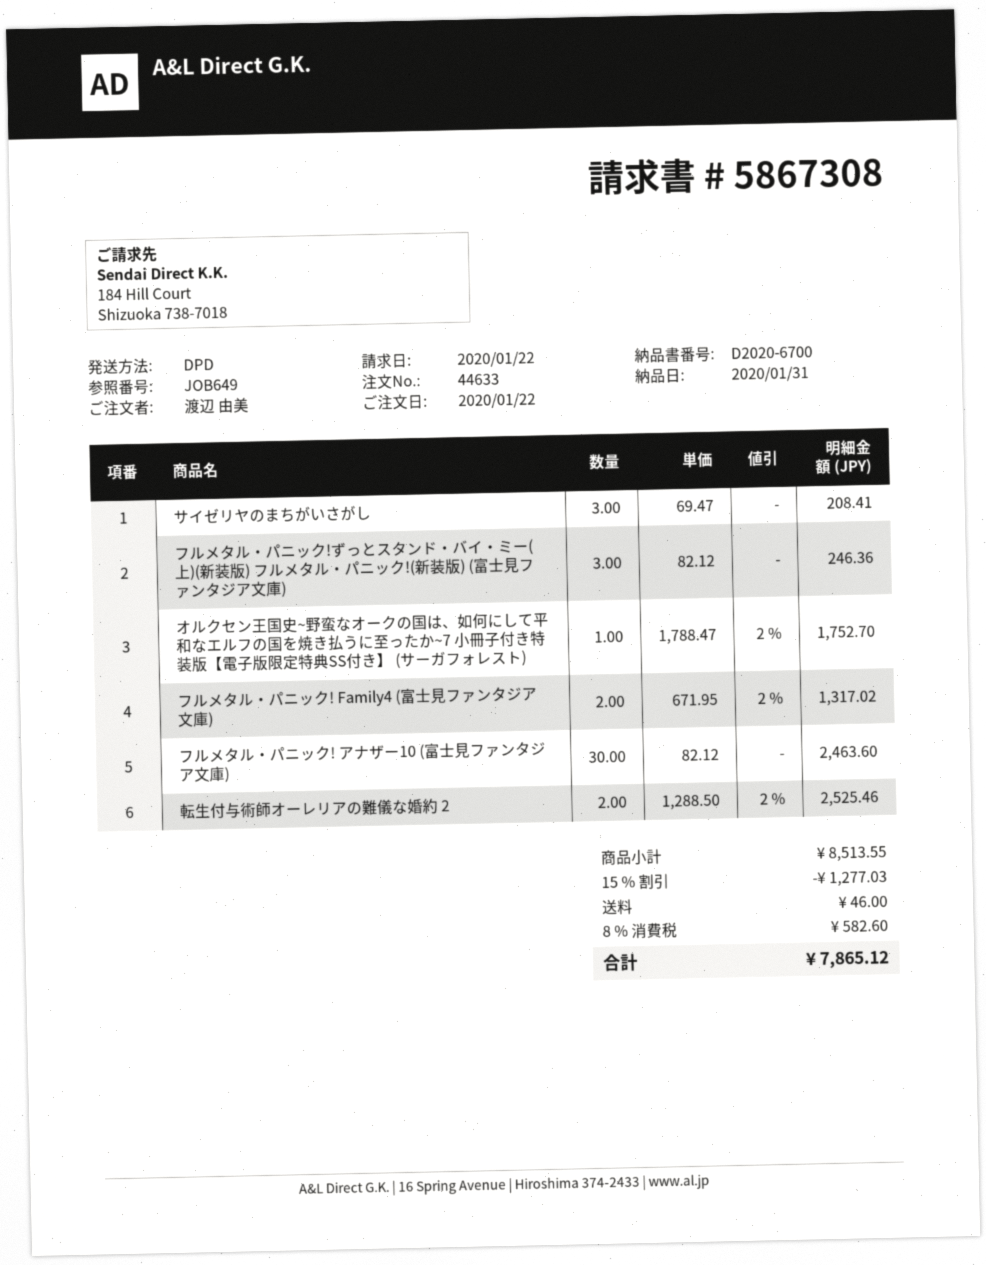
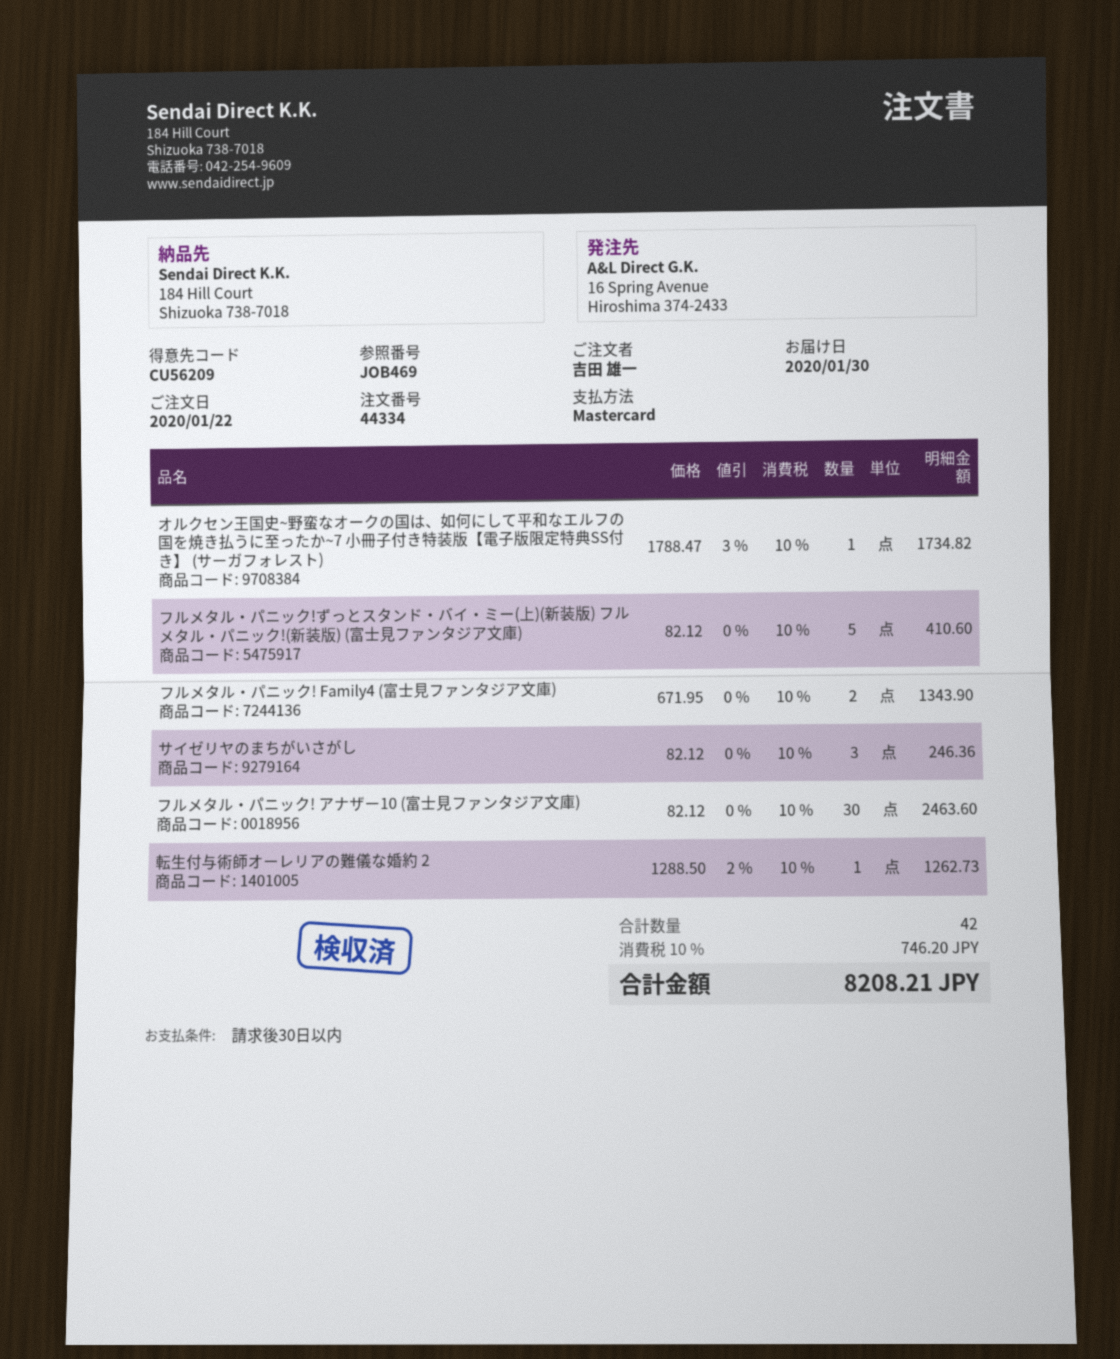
order number: 44633 -> 44334
delivery date: 2020-01-31 -> 2020-01-30
reference: JOB649 -> JOB469
ordered by: 渡辺 由美 -> 吉田 雄一
サイゼリヤのまちがいさがし: 3 x 69.47 = 208.41 -> 3 x 82.12 = 246.36
フルメタル・パニック!ずっとスタンド・バイ・ミー(上)(新装版) フルメタル・パニック!(新装版) (富士見ファンタジア文庫): 3 x 82.12 = 246.36 -> 5 x 82.12 = 410.60
オルクセン王国史~野蛮なオークの国は、如何にして平和なエルフの国を焼き払うに至ったか~7 小冊子付き特装版【電子版限定特典SS付き】 (サーガフォレスト): 1 x 1788.47 - 2% = 1752.70 -> 1 x 1788.47 - 3% = 1734.82
フルメタル・パニック! Family4 (富士見ファンタジア文庫): 2 x 671.95 - 2% = 1317.02 -> 2 x 671.95 = 1343.90
転生付与術師オーレリアの難儀な婚約 2: 2 x 1288.50 - 2% = 2525.46 -> 1 x 1288.50 - 2% = 1262.73
discount: 15% = 1277.03 -> none
shipping: 46.00 -> none
tax: 8% = 582.60 -> 10% = 746.20
total: 7865.12 -> 8208.21

